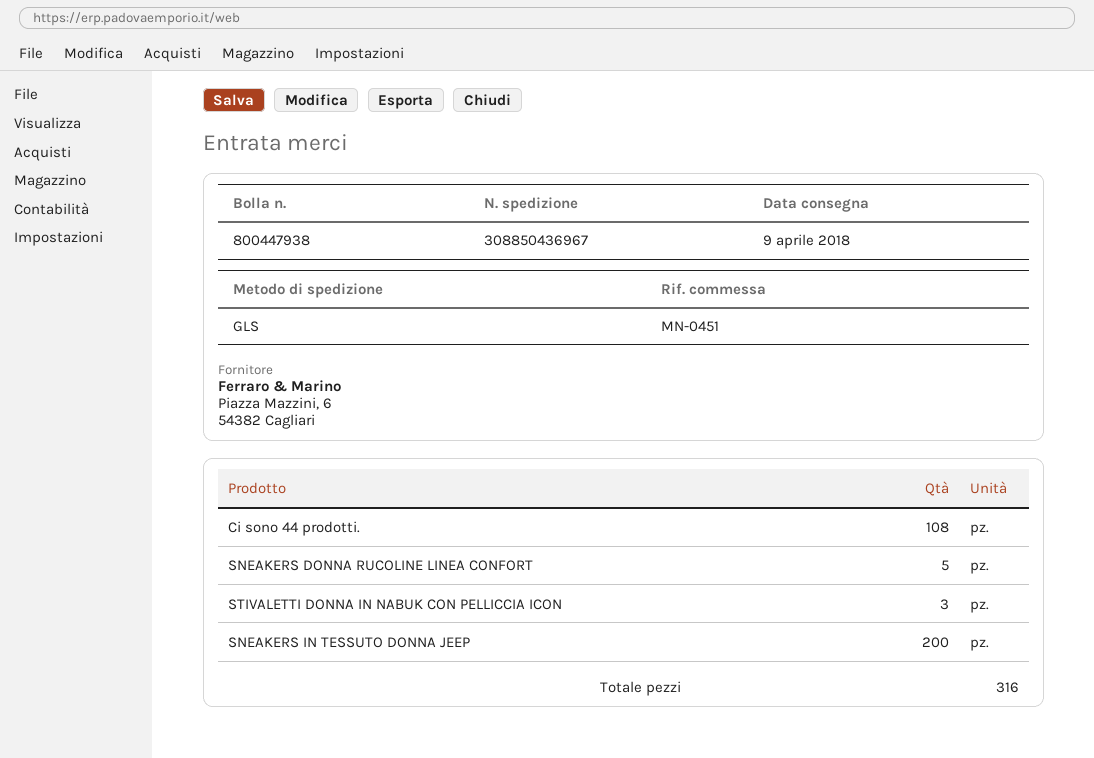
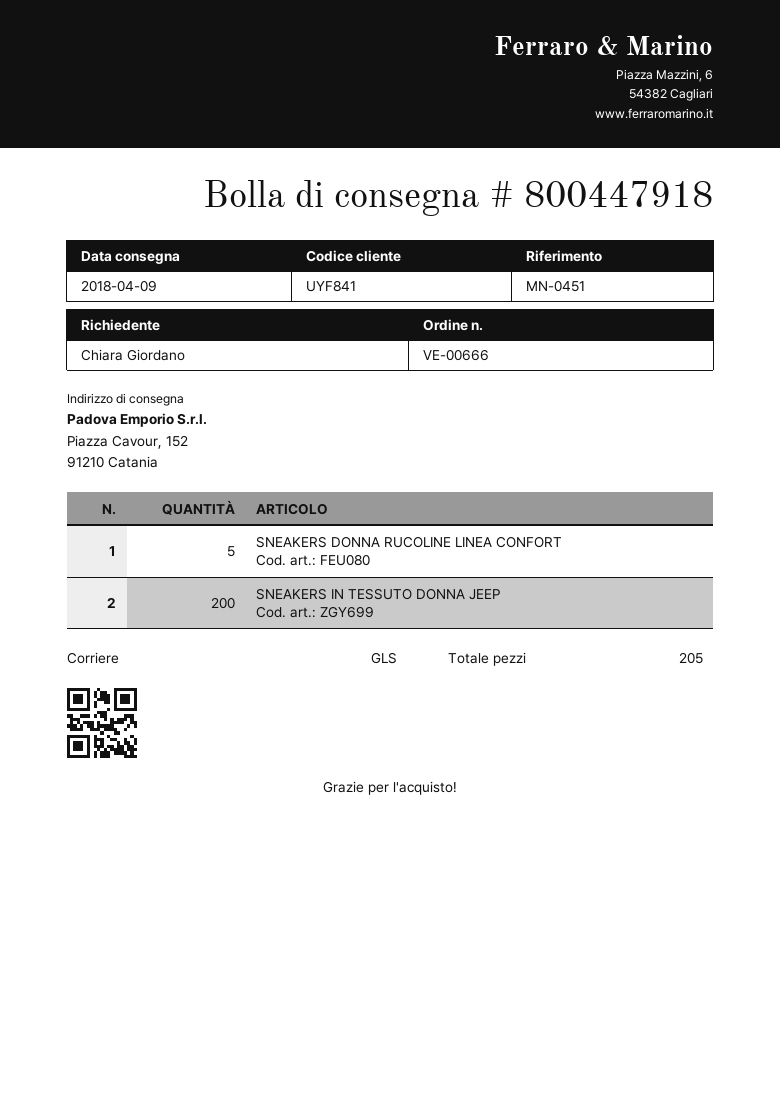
delivery note number: 800447938 -> 800447918
Ci sono 44 prodotti.: 108 -> none
STIVALETTI DONNA IN NABUK CON PELLICCIA ICON: 3 -> none
total quantity: 316 -> 205

